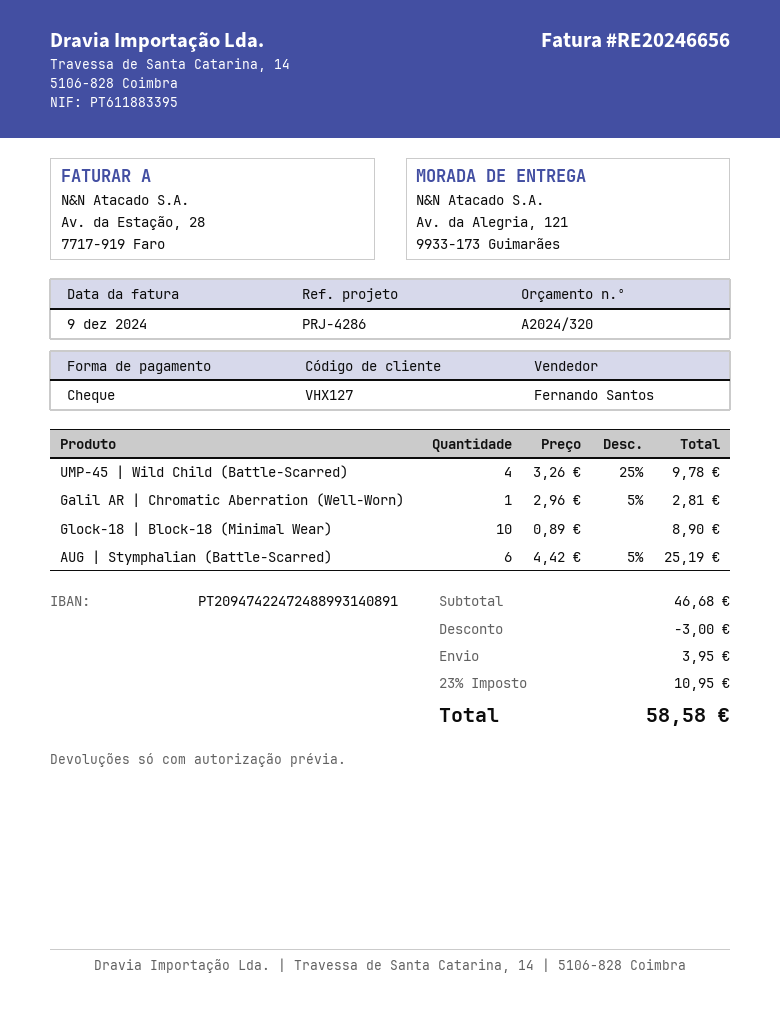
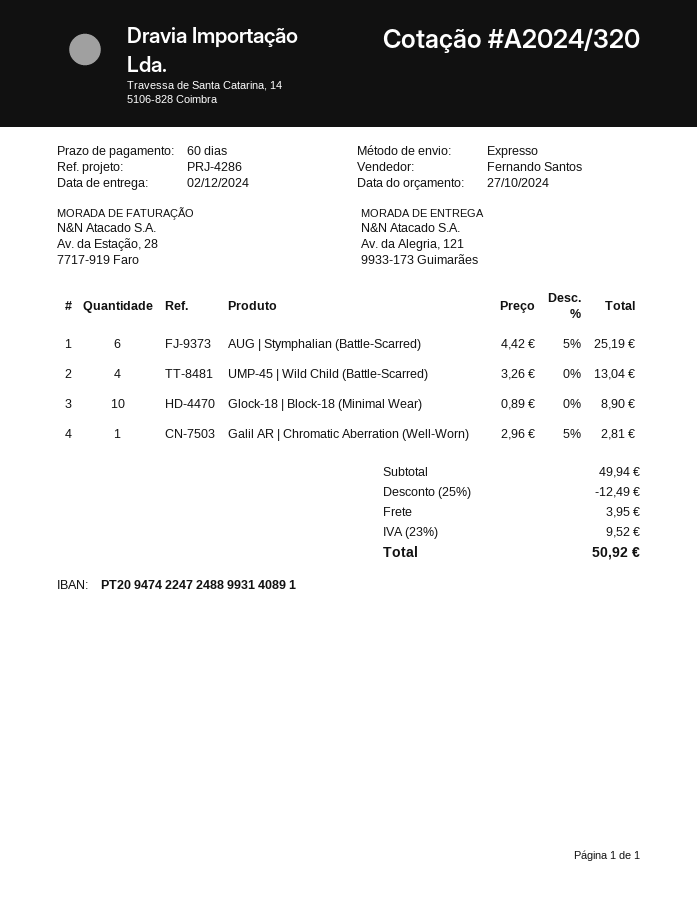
UMP-45 | Wild Child (Battle-Scarred): 4 x 3.26 - 25% = 9.78 -> 4 x 3.26 = 13.04
subtotal: 46.68 -> 49.94
discount: 3.00 -> 12.49
tax: 23% = 10.95 -> 23% = 9.52
total: 58.58 -> 50.92

